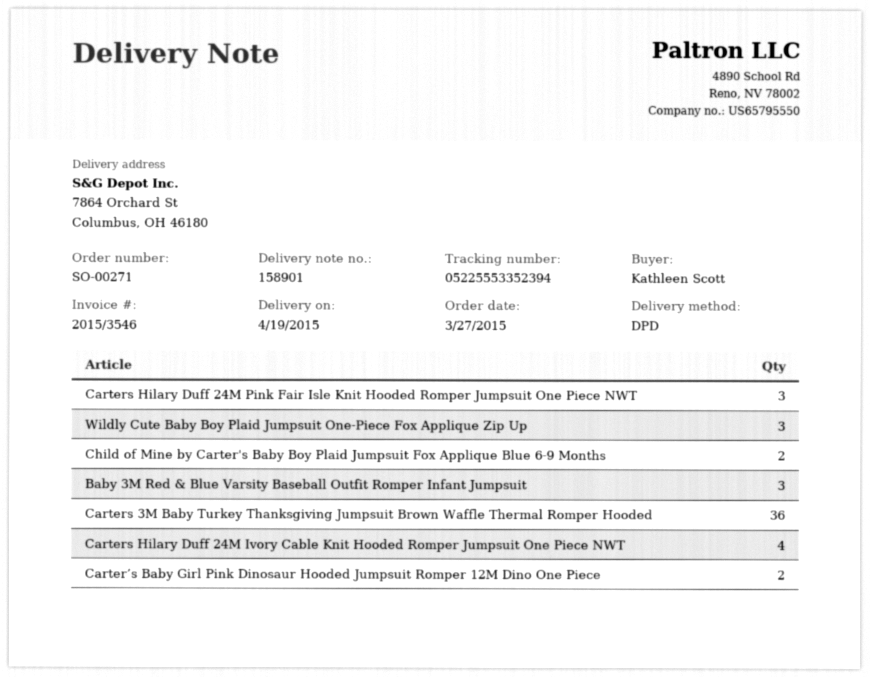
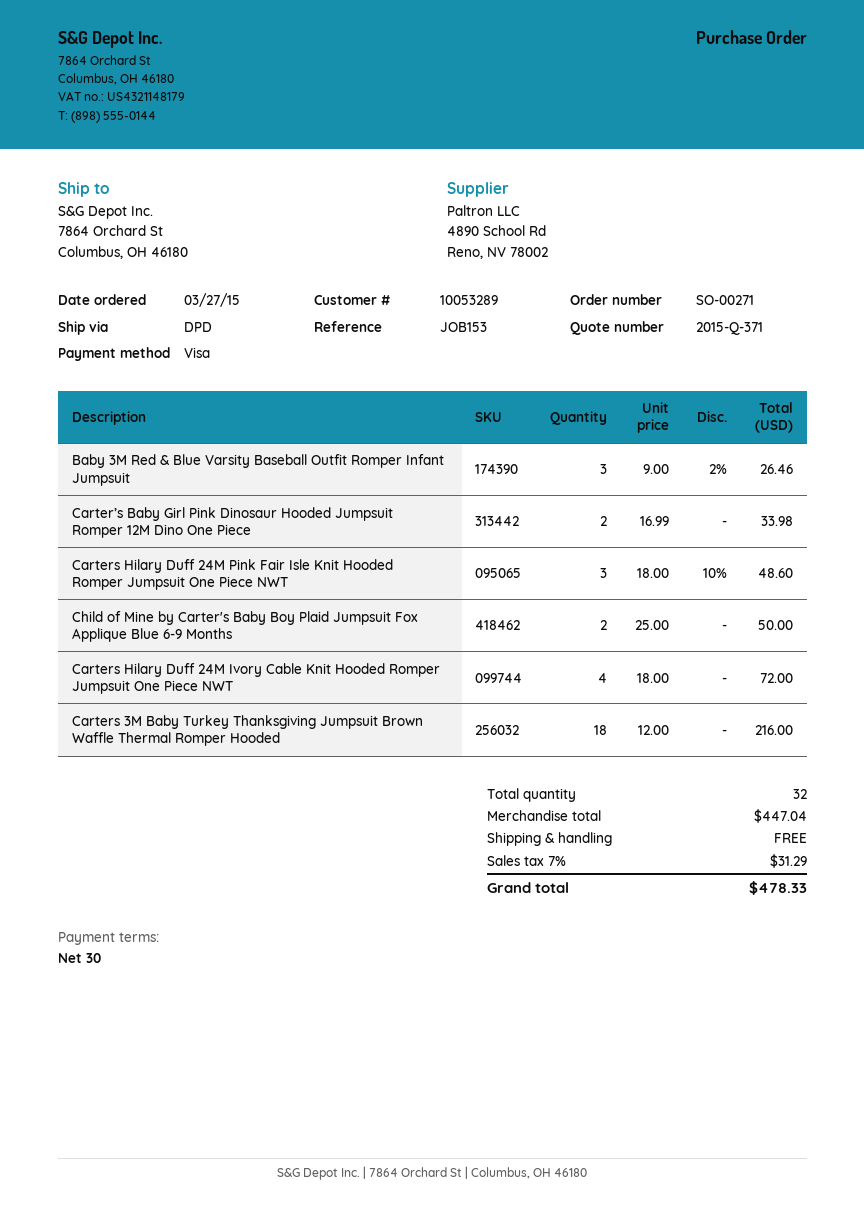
Wildly Cute Baby Boy Plaid Jumpsuit One-Piece Fox Applique Zip Up: 3 -> none
Carters 3M Baby Turkey Thanksgiving Jumpsuit Brown Waffle Thermal Romper Hooded: 36 -> 18

